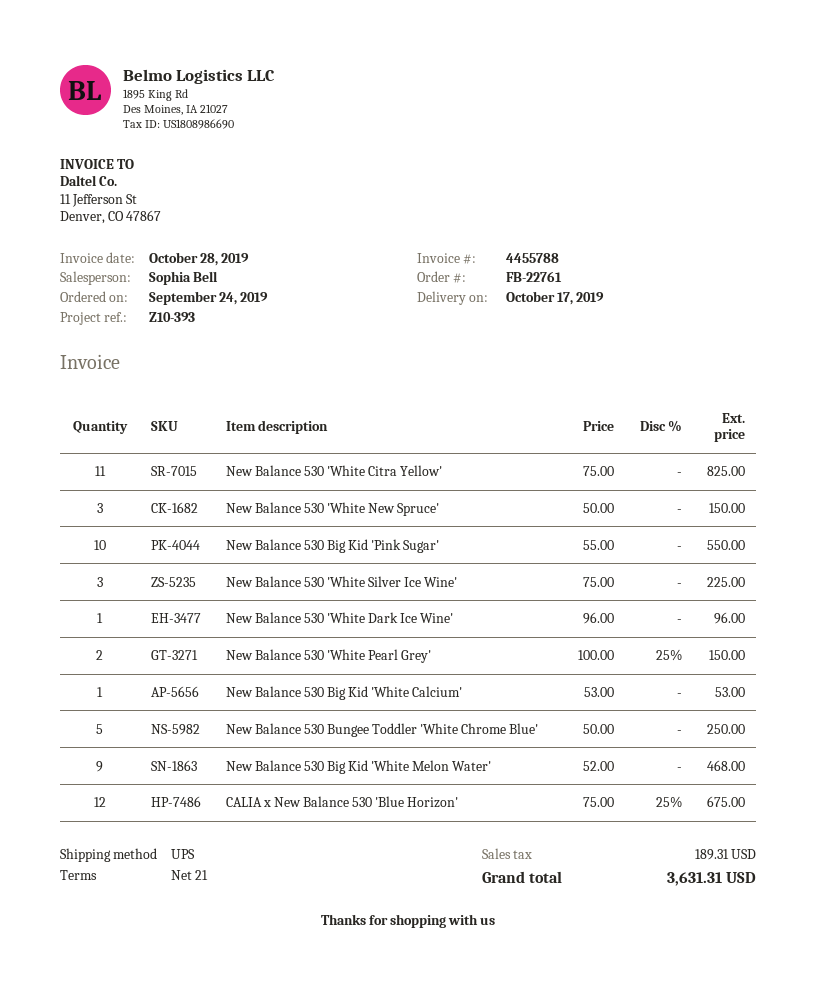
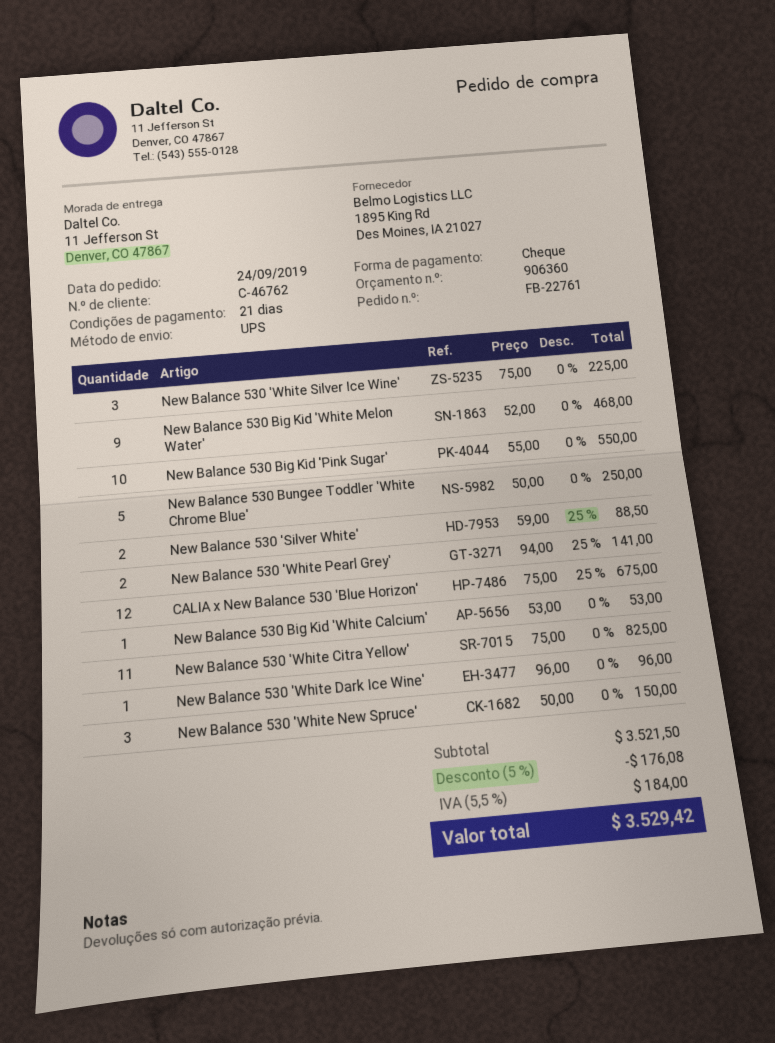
New Balance 530 'White Pearl Grey': 2 x 100.00 - 25% = 150.00 -> 2 x 94.00 - 25% = 141.00
New Balance 530 'Silver White': none -> 2 x 59.00 - 25% = 88.50
discount: none -> 5% = 176.08
tax: 189.31 -> 184.00
total: 3631.31 -> 3529.42

